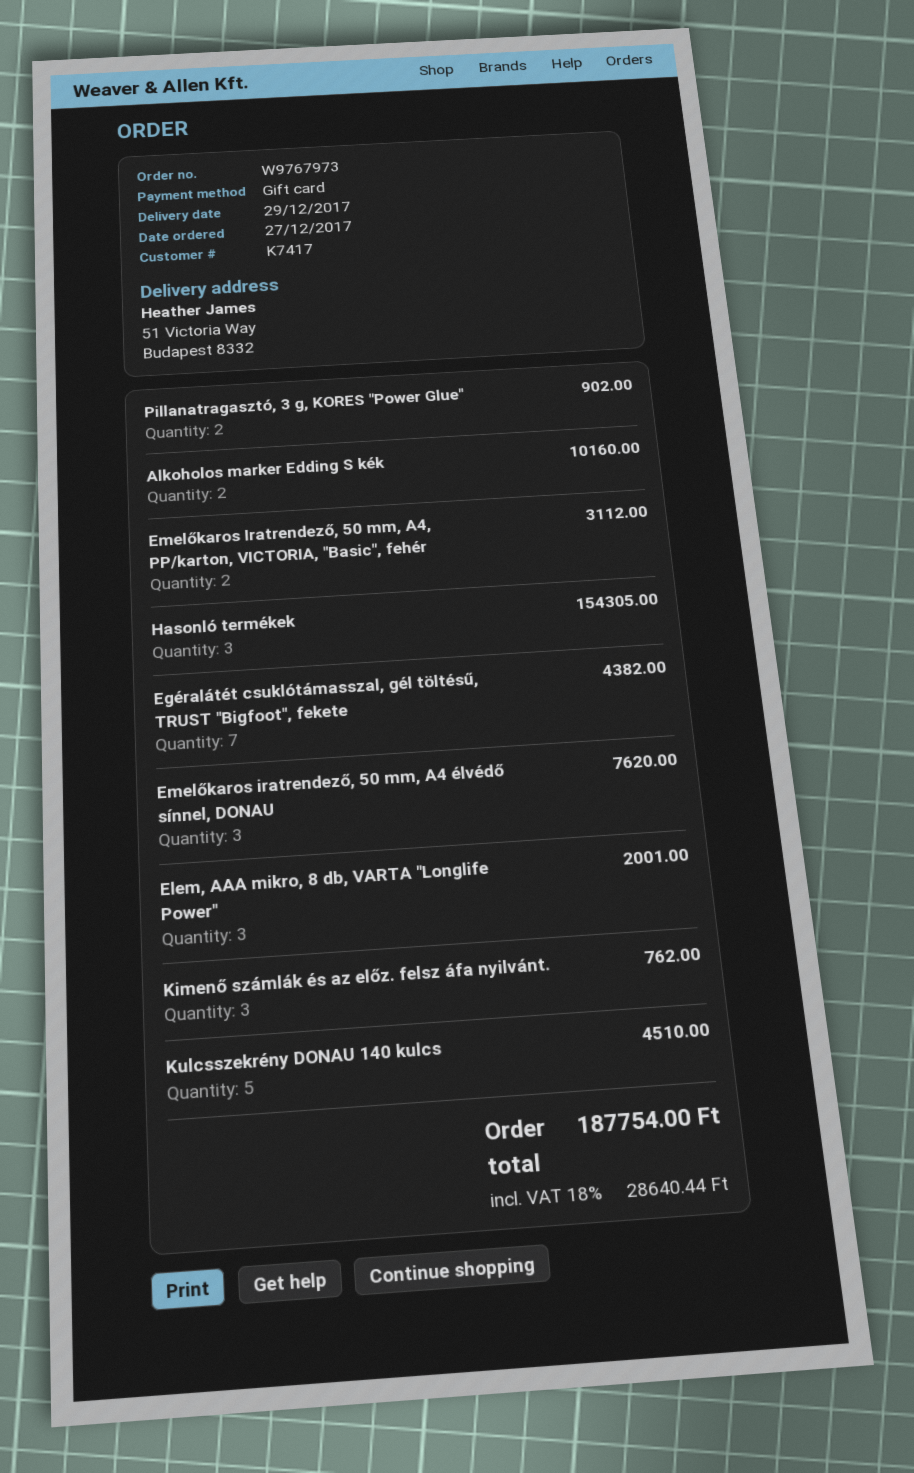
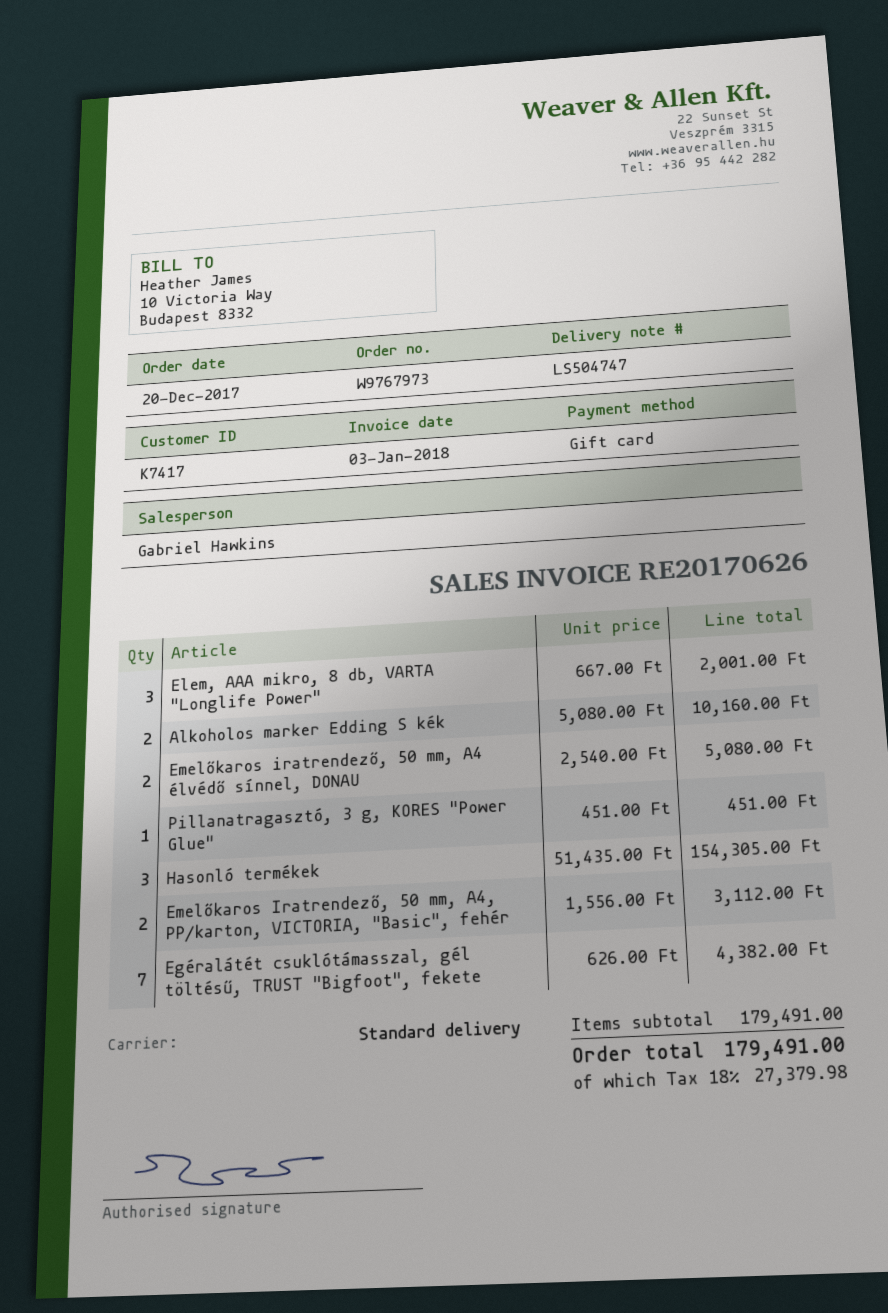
order date: 2017-12-27 -> 2017-12-20
Pillanatragasztó, 3 g, KORES "Power Glue": 2 for 902.00 -> 1 for 451.00
Emelőkaros iratrendező, 50 mm, A4 élvédő sínnel, DONAU: 3 for 7620.00 -> 2 for 5080.00
Kimenő számlák és az előz. felsz áfa nyilvánt.: 3 for 762.00 -> none
Kulcsszekrény DONAU 140 kulcs: 5 for 4510.00 -> none
tax: 18% = 28640.44 -> 18% = 27379.98
total: 187754.00 -> 179491.00

